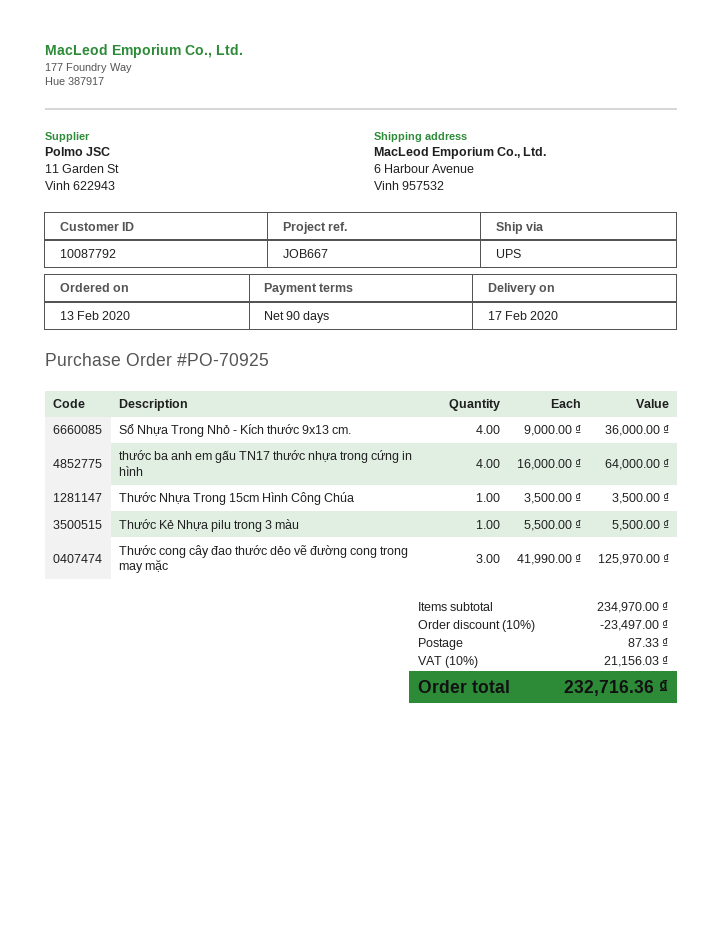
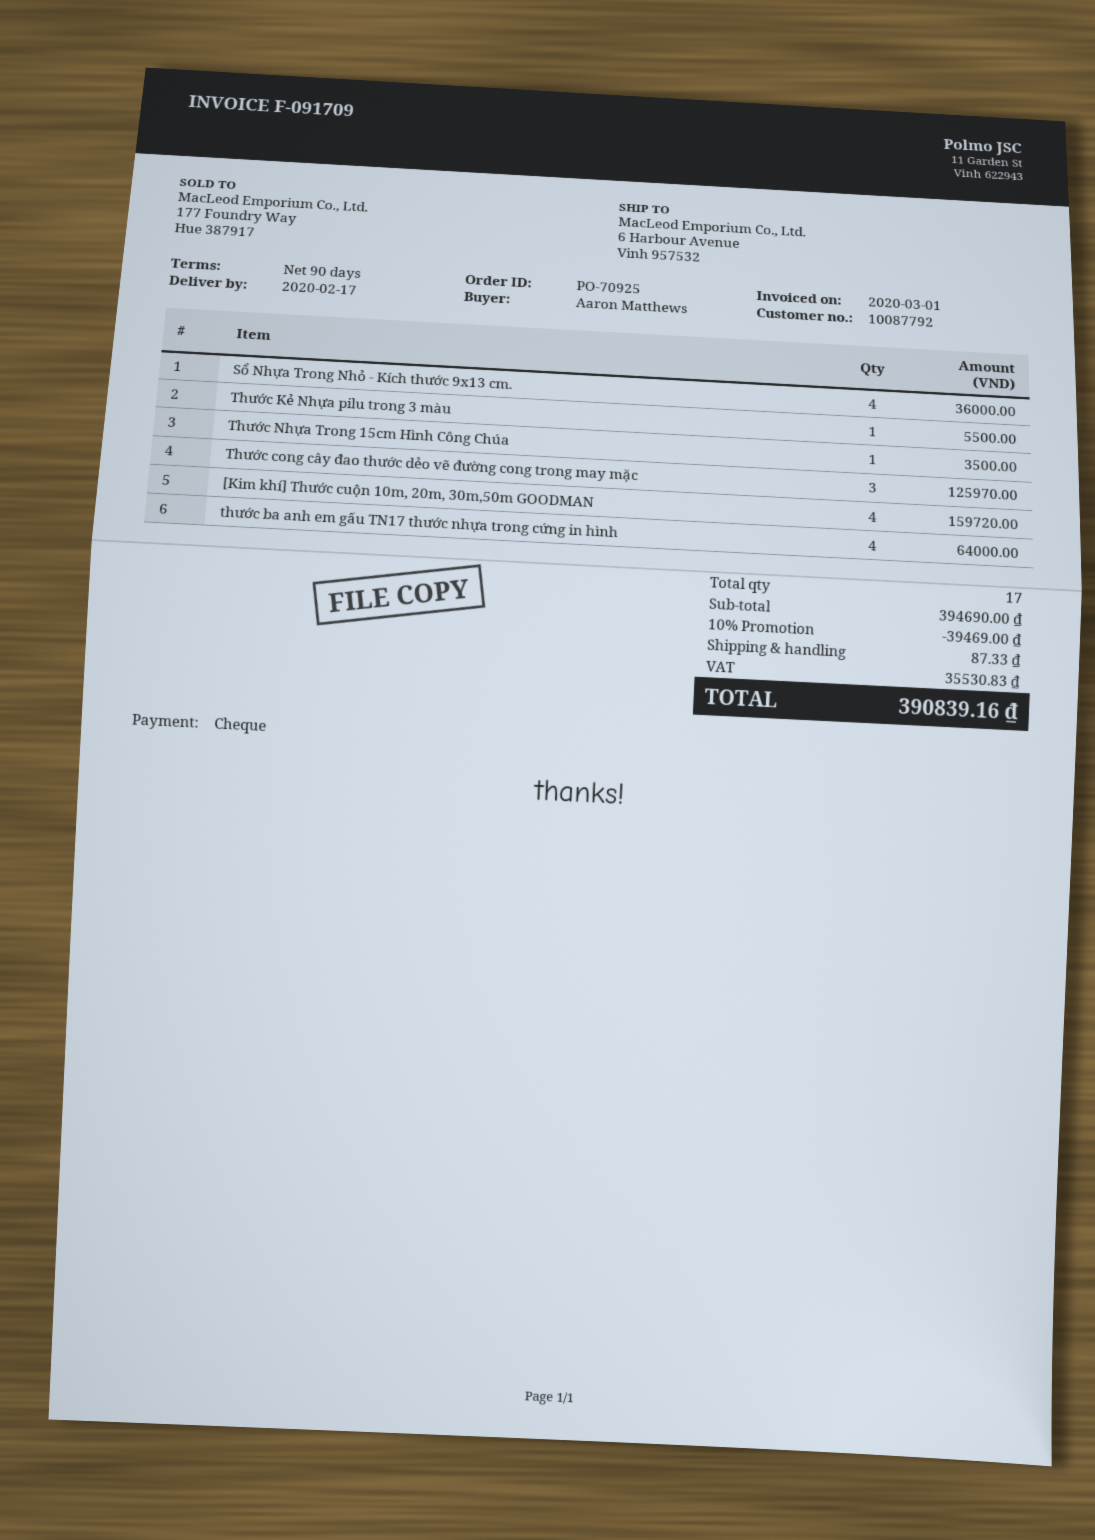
[Kim khí] Thước cuộn 10m, 20m, 30m,50m GOODMAN: none -> 4 for 159720.00
subtotal: 234970.00 -> 394690.00
discount: 10% = 23497.00 -> 10% = 39469.00
tax: 21156.03 -> 35530.83
total: 232716.36 -> 390839.16

